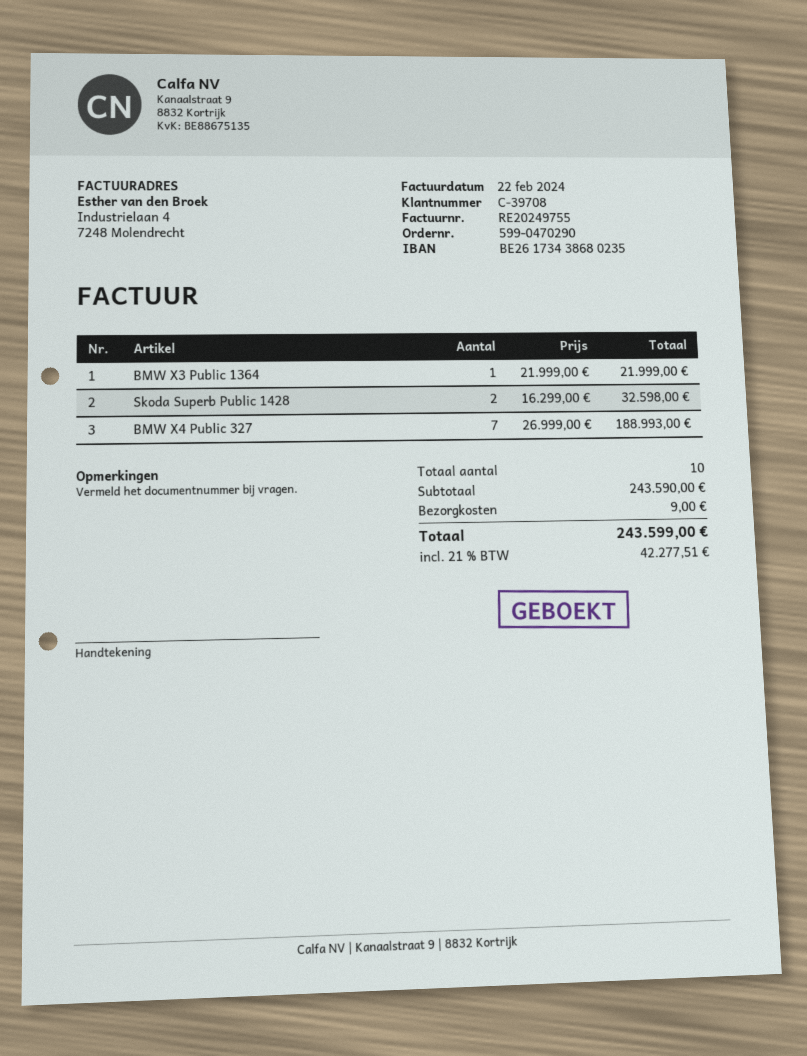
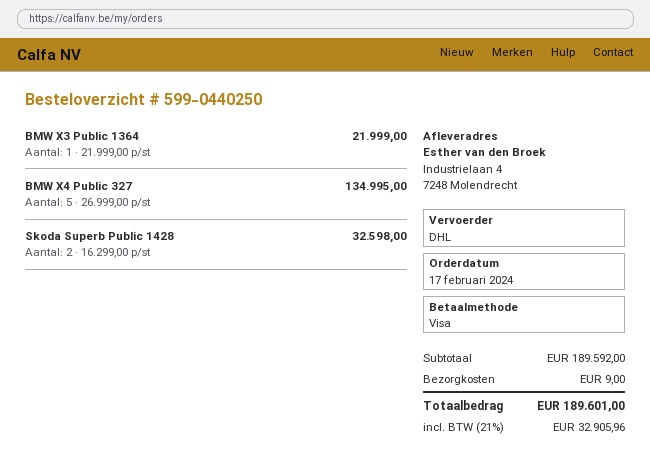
order number: 599-0470290 -> 599-0440250
BMW X4 Public 327: 7 x 26999.00 = 188993.00 -> 5 x 26999.00 = 134995.00
subtotal: 243590.00 -> 189592.00
tax: 21% = 42277.51 -> 21% = 32905.96
total: 243599.00 -> 189601.00

